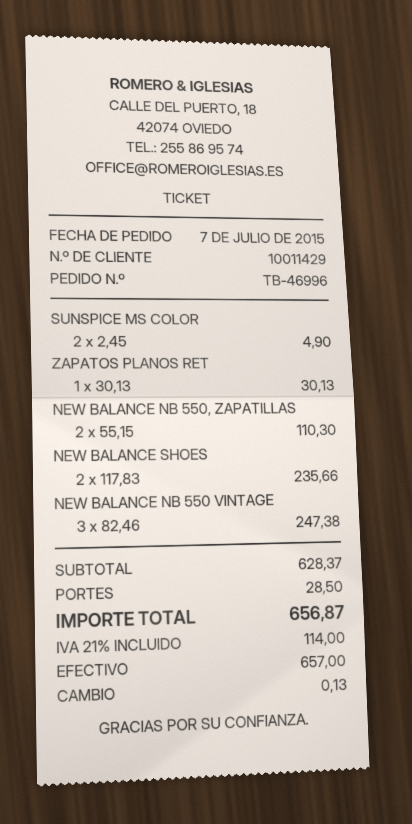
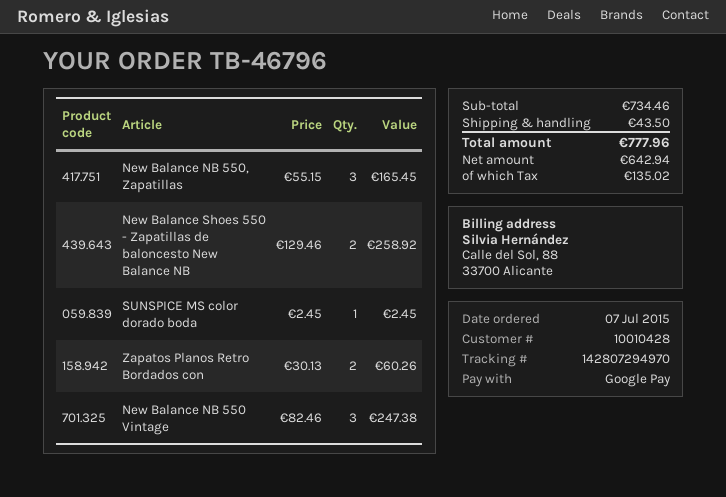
order number: TB-46996 -> TB-46796
customer number: 10011429 -> 10010428
payment method: cash -> Google Pay
SUNSPICE MS COLOR: 2 x 2.45 = 4.90 -> 1 x 2.45 = 2.45
ZAPATOS PLANOS RET: 1 x 30.13 = 30.13 -> 2 x 30.13 = 60.26
NEW BALANCE NB 550, ZAPATILLAS: 2 x 55.15 = 110.30 -> 3 x 55.15 = 165.45
NEW BALANCE SHOES: 2 x 117.83 = 235.66 -> 2 x 129.46 = 258.92
subtotal: 628.37 -> 734.46
shipping: 28.50 -> 43.50
tax: 114.00 -> 135.02
total: 656.87 -> 777.96

